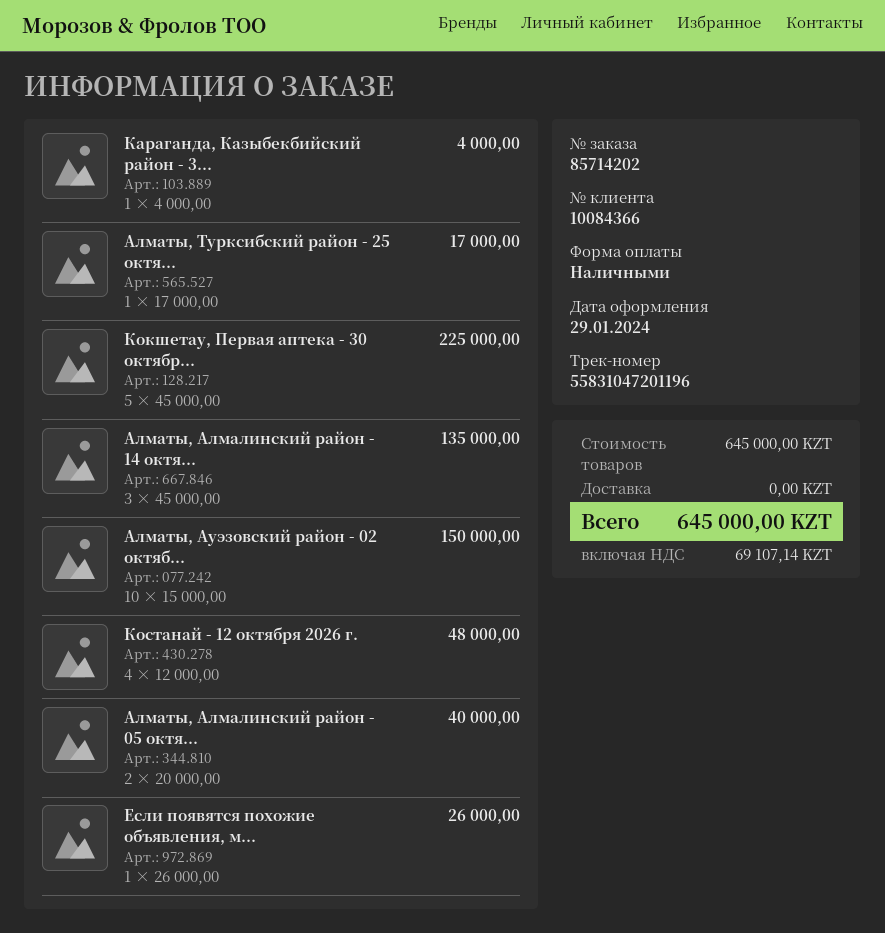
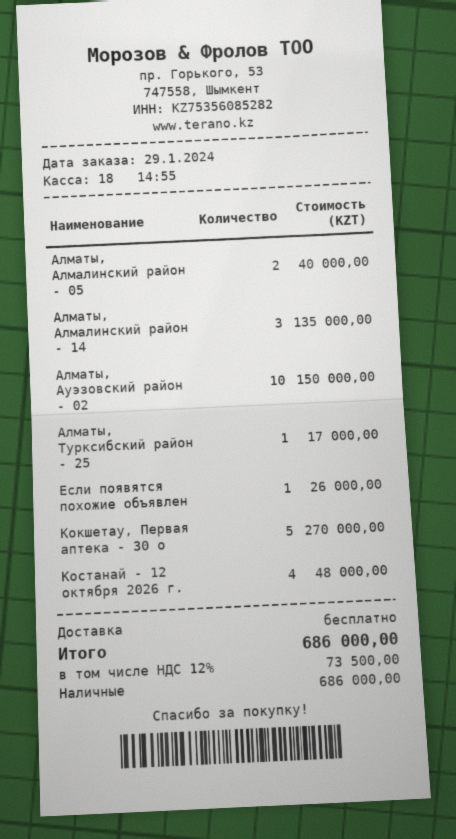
Караганда, Казыбекбийский район - 3...: 1 for 4000.00 -> none
Кокшетау, Первая аптека - 30 октябр...: 5 for 225000.00 -> 5 for 270000.00
tax: 69107.14 -> 73500.00
total: 645000.00 -> 686000.00

